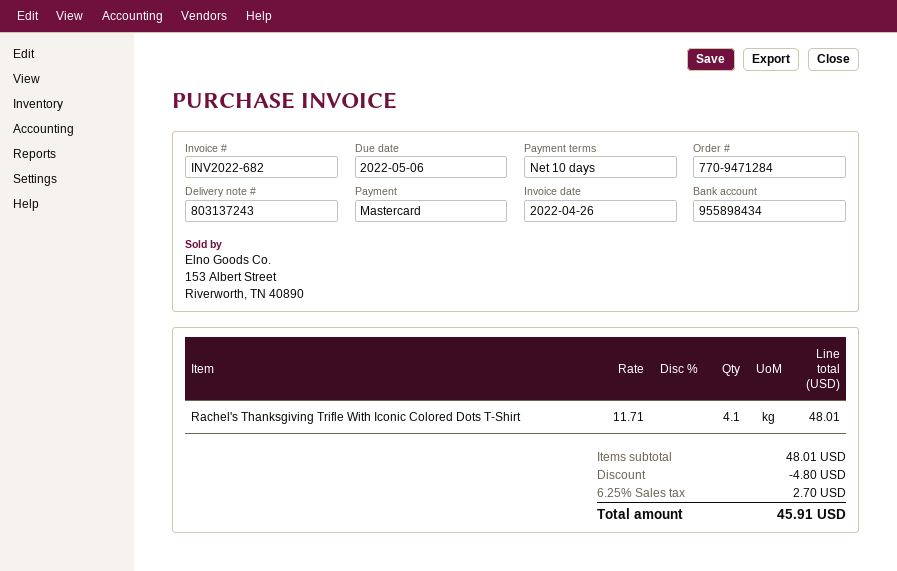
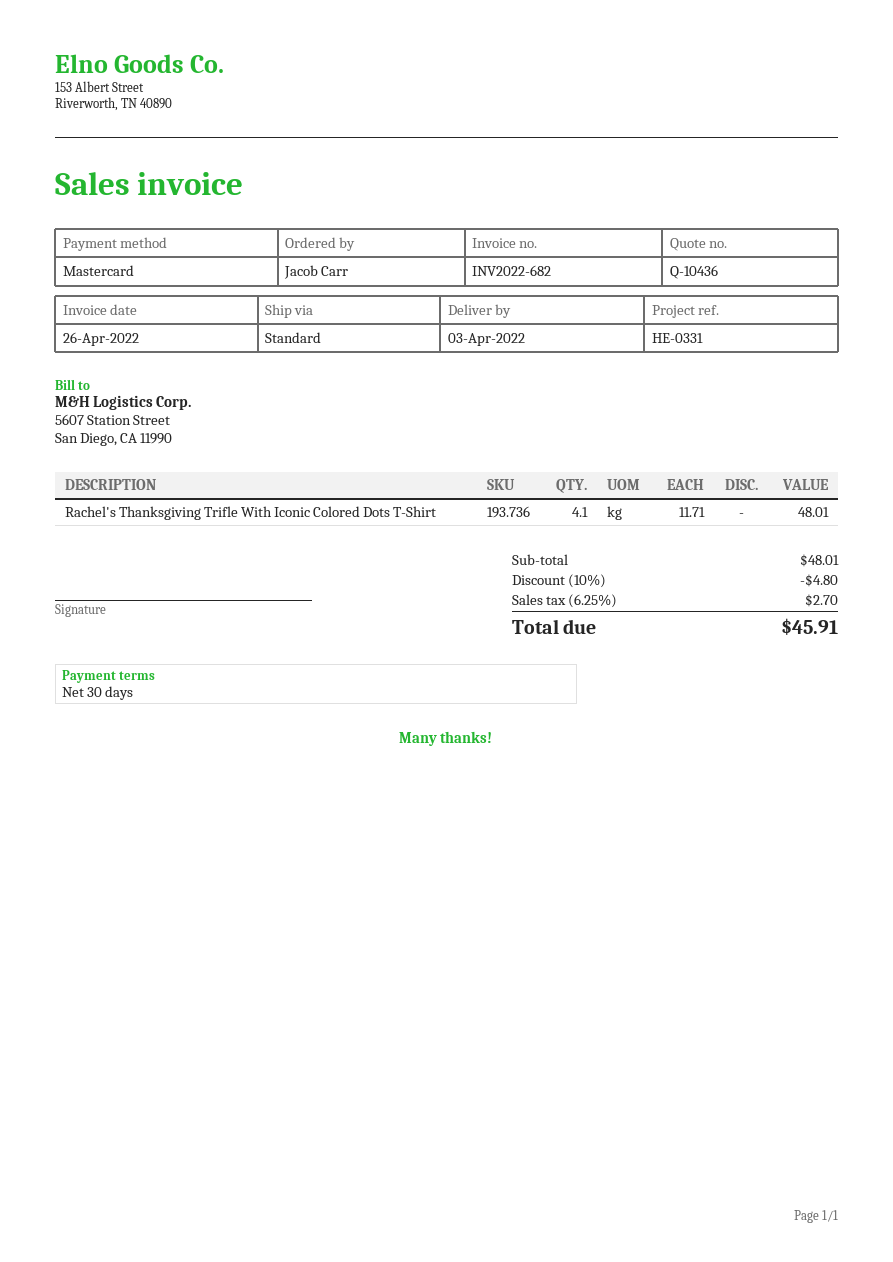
payment terms: 10 days -> 30 days

